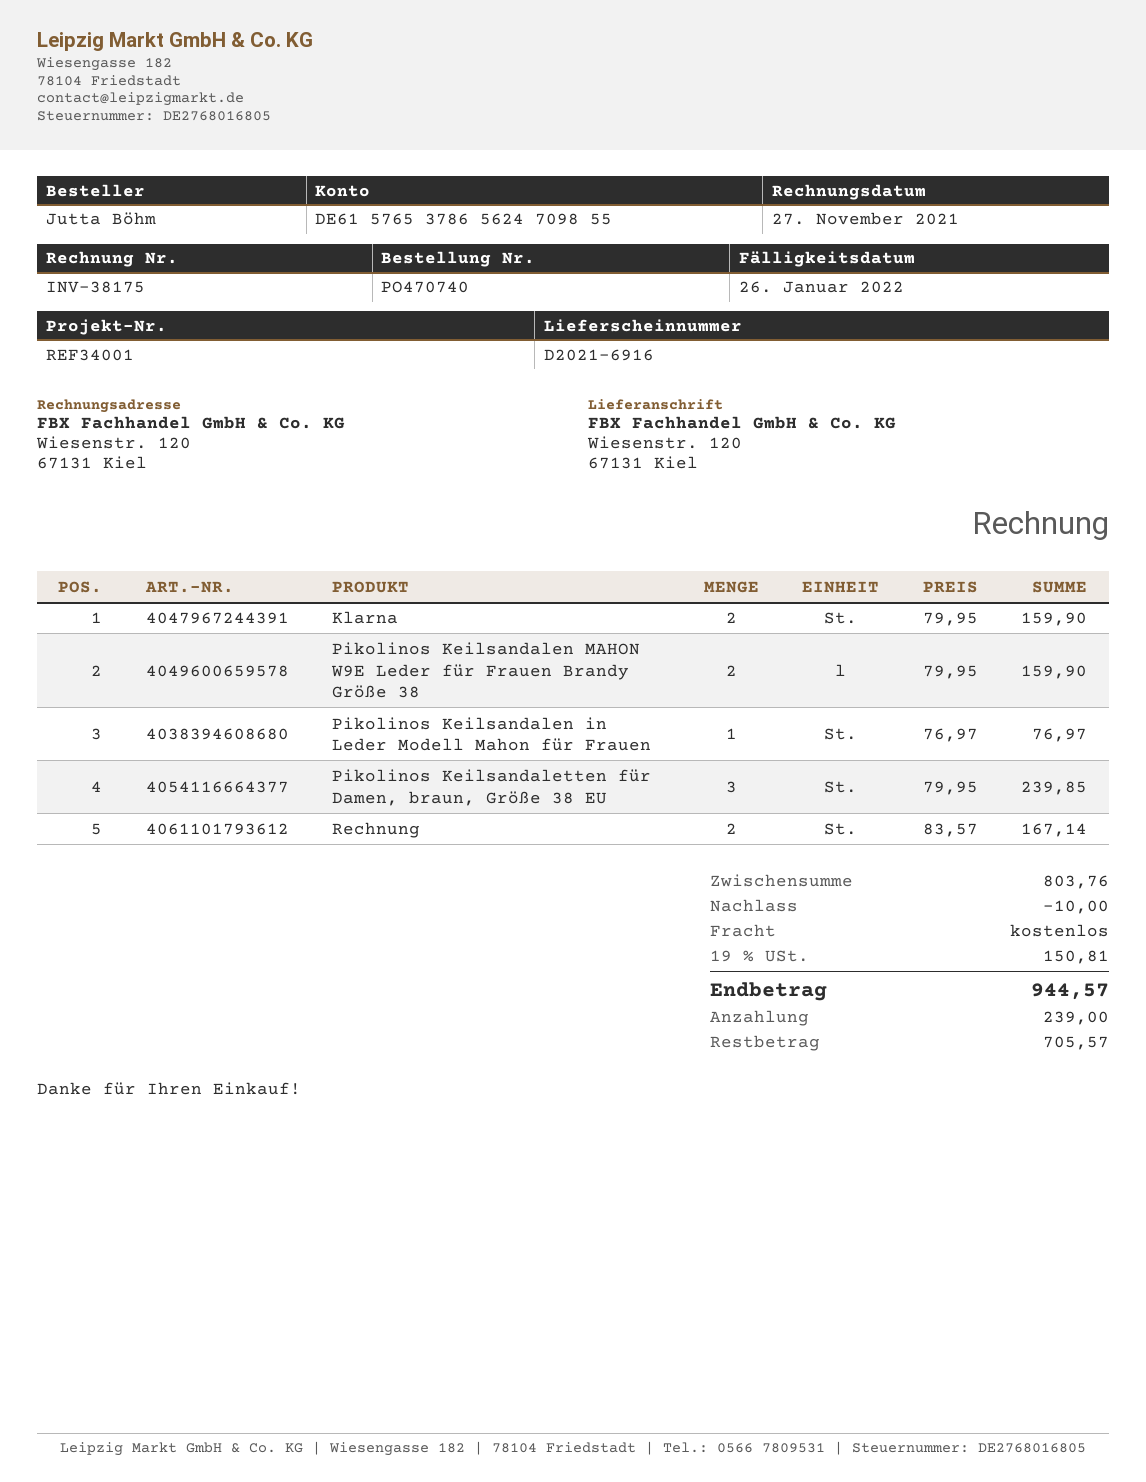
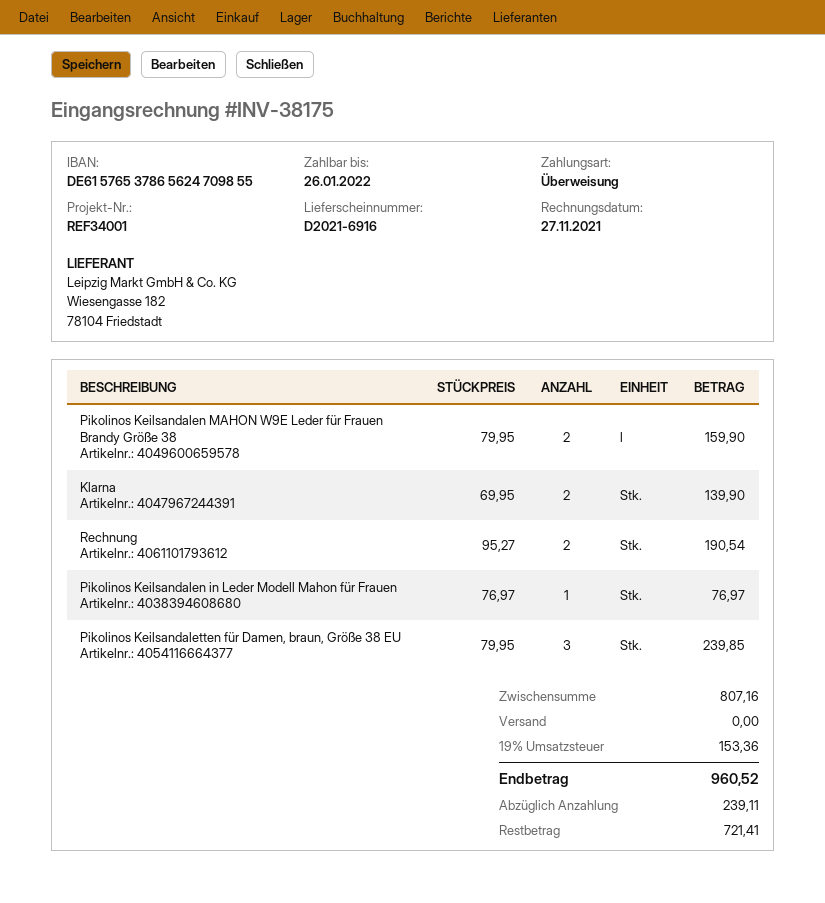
Klarna: 2 x 79.95 = 159.90 -> 2 x 69.95 = 139.90
Rechnung: 2 x 83.57 = 167.14 -> 2 x 95.27 = 190.54
subtotal: 803.76 -> 807.16
discount: 10.00 -> none
tax: 19% = 150.81 -> 19% = 153.36
total: 944.57 -> 960.52
deposit: 239.00 -> 239.11
balance: 705.57 -> 721.41

